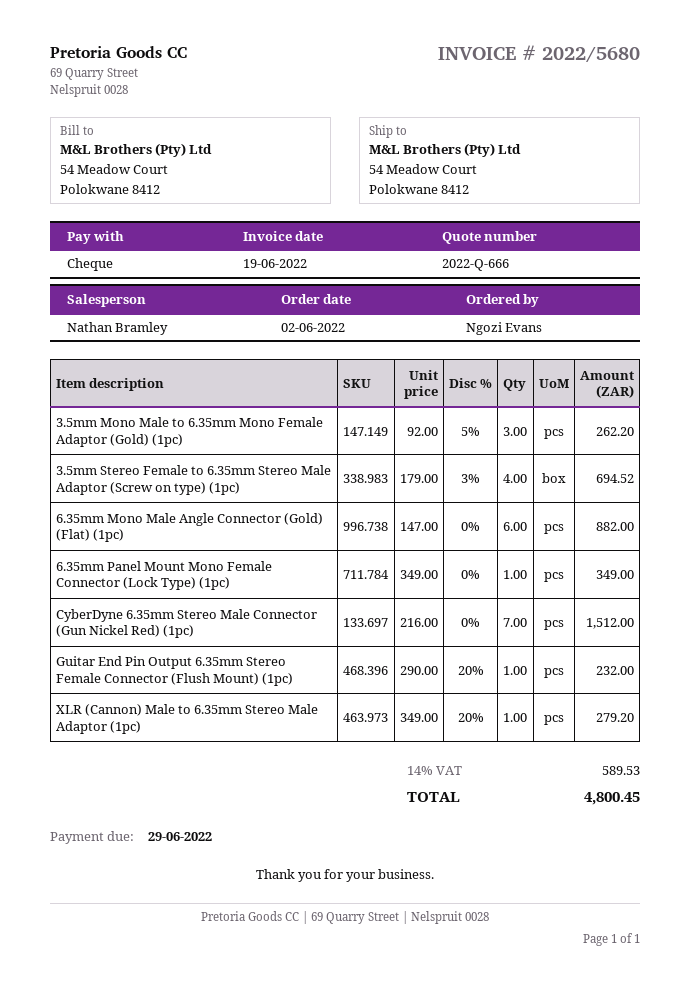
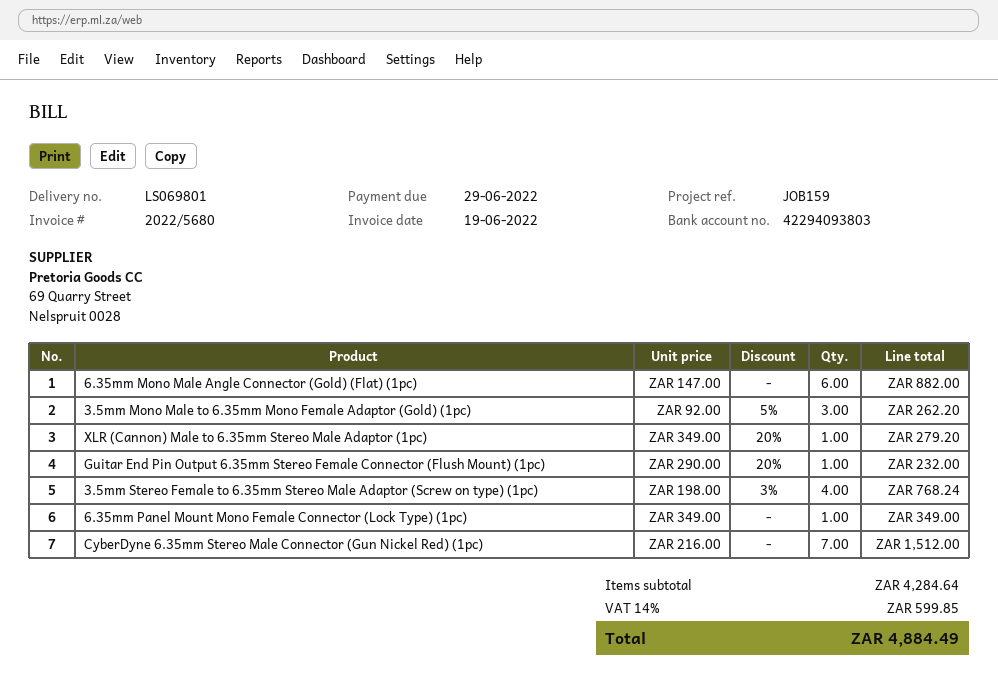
3.5mm Stereo Female to 6.35mm Stereo Male Adaptor (Screw on type) (1pc): 4 x 179.00 - 3% = 694.52 -> 4 x 198.00 - 3% = 768.24
tax: 14% = 589.53 -> 14% = 599.85
total: 4800.45 -> 4884.49

